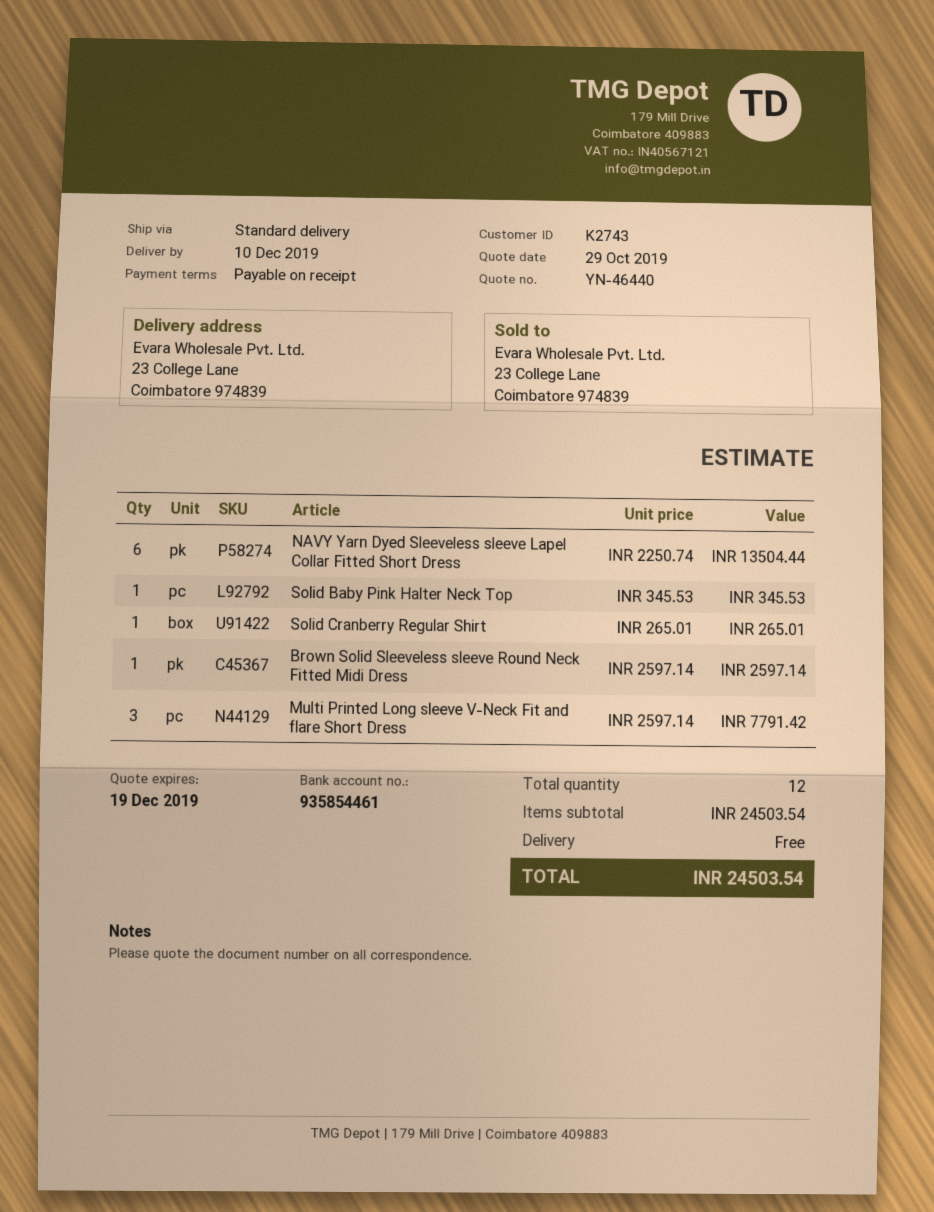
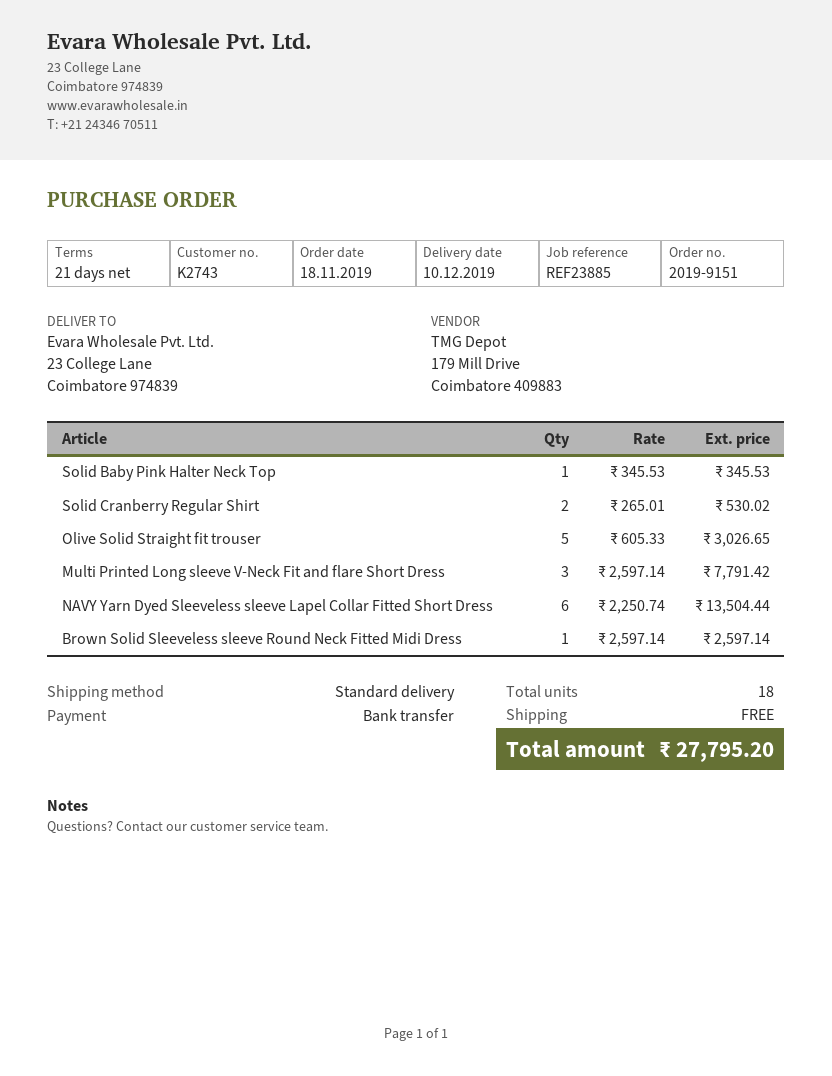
payment terms: on receipt -> 21 days
Solid Cranberry Regular Shirt: 1 x 265.01 = 265.01 -> 2 x 265.01 = 530.02
Olive Solid Straight fit trouser: none -> 5 x 605.33 = 3026.65
total quantity: 12 -> 18
total: 24503.54 -> 27795.20

